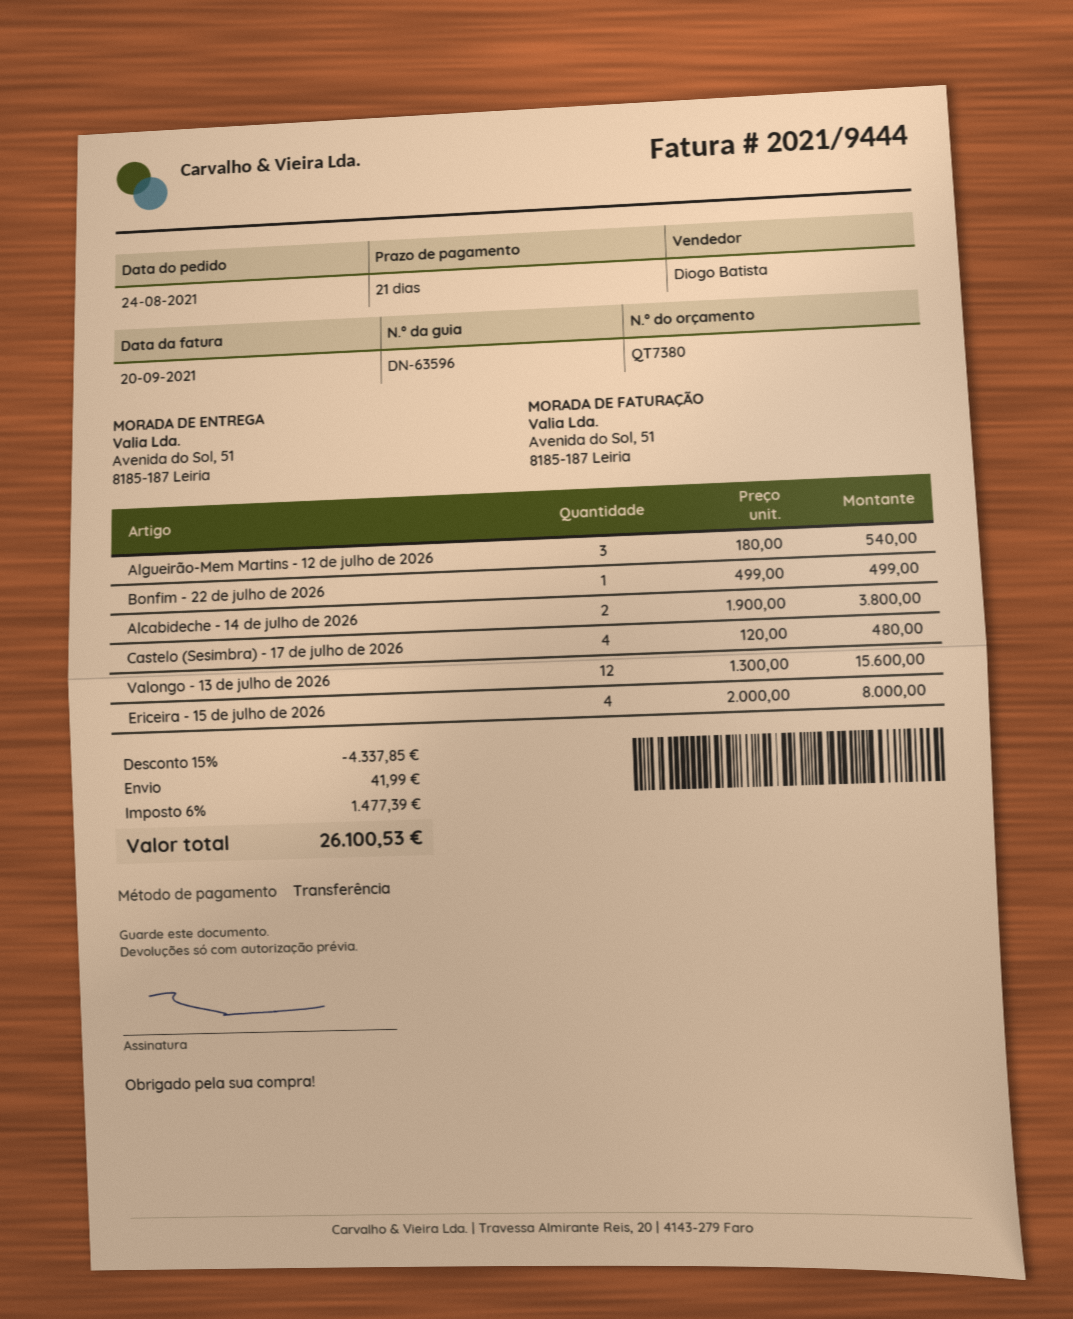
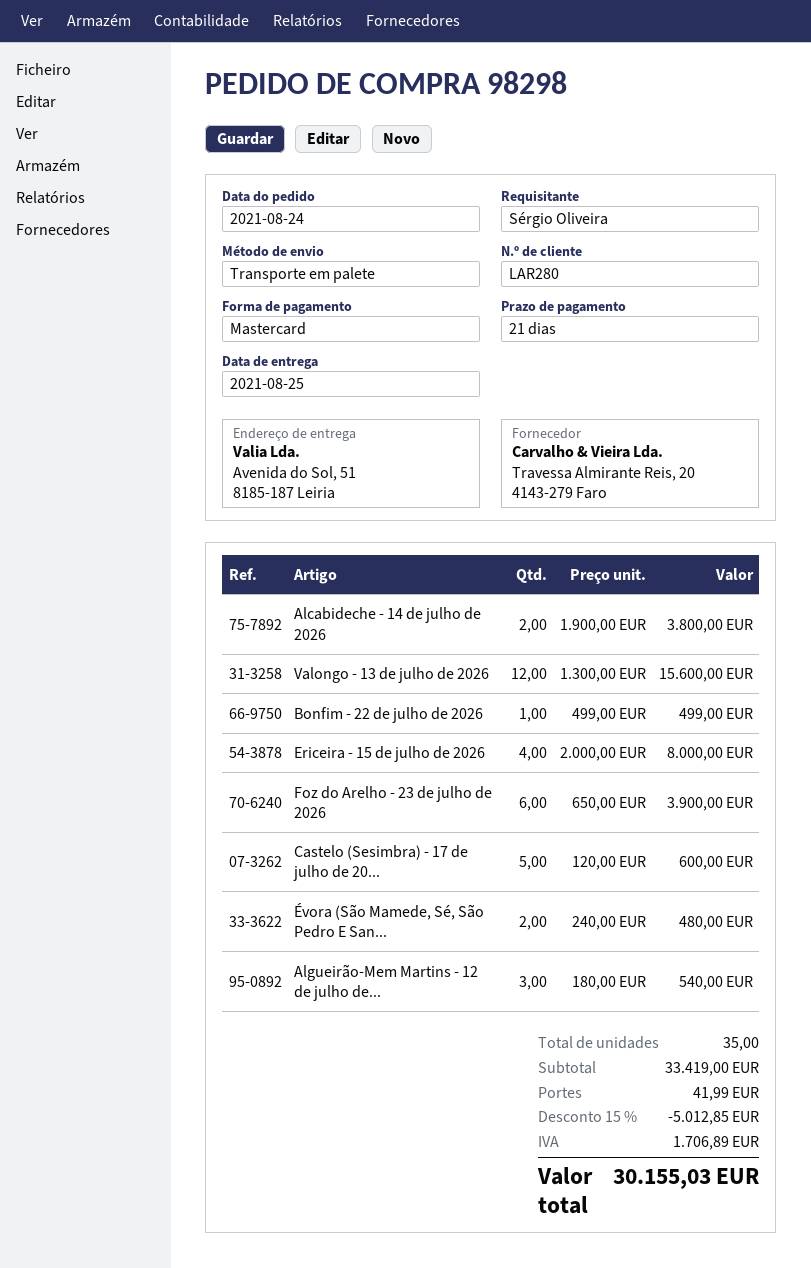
payment method: bank transfer -> Mastercard
Castelo (Sesimbra) - 17 de julho de 2026: 4 x 120.00 = 480.00 -> 5 x 120.00 = 600.00
Foz do Arelho - 23 de julho de 2026: none -> 6 x 650.00 = 3900.00
Évora (São Mamede, Sé, São Pedro E San...: none -> 2 x 240.00 = 480.00
discount: 15% = 4337.85 -> 15% = 5012.85
tax: 1477.39 -> 1706.89
total: 26100.53 -> 30155.03

